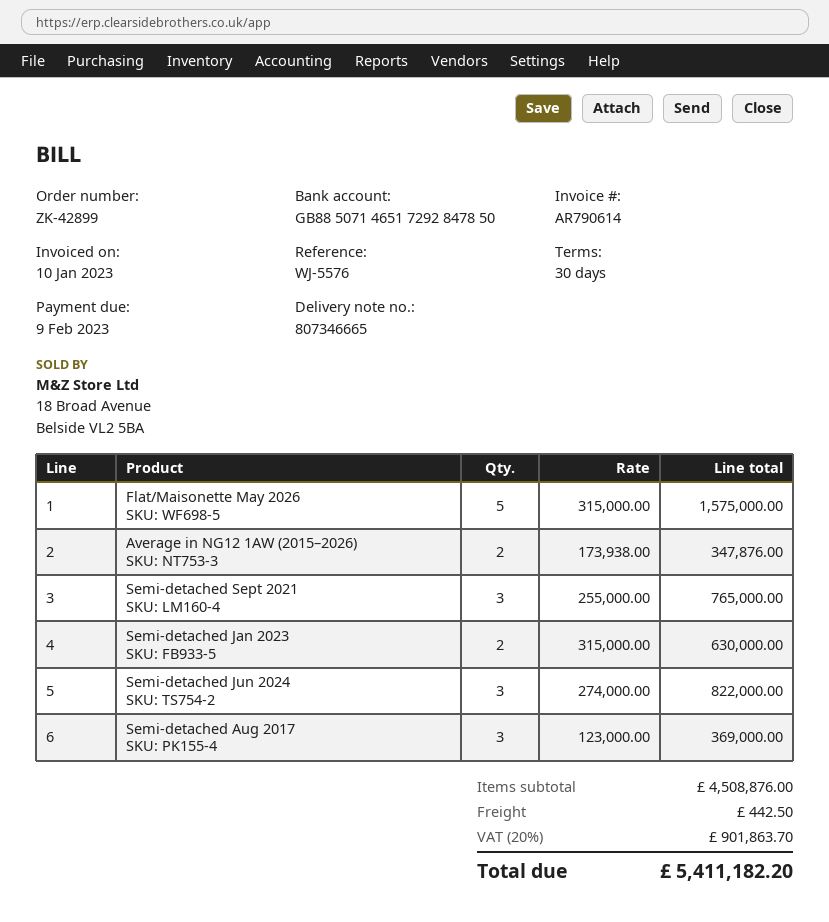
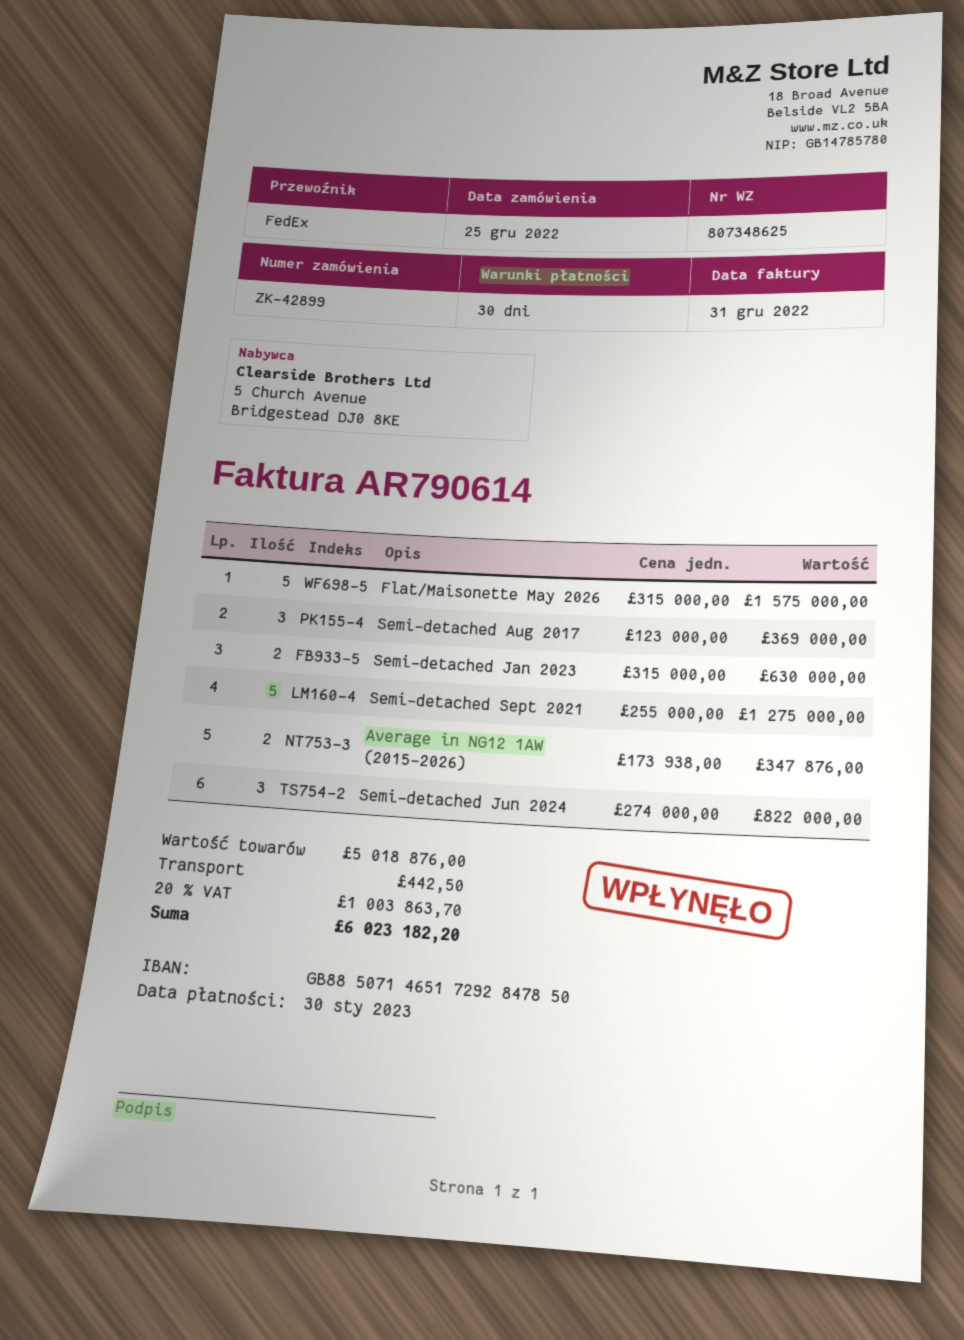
delivery note number: 807346665 -> 807348625
invoice date: 2023-01-10 -> 2022-12-31
due date: 2023-02-09 -> 2023-01-30
Semi-detached Sept 2021: 3 x 255000.00 = 765000.00 -> 5 x 255000.00 = 1275000.00
subtotal: 4508876.00 -> 5018876.00
tax: 20% = 901863.70 -> 20% = 1003863.70
total: 5411182.20 -> 6023182.20

